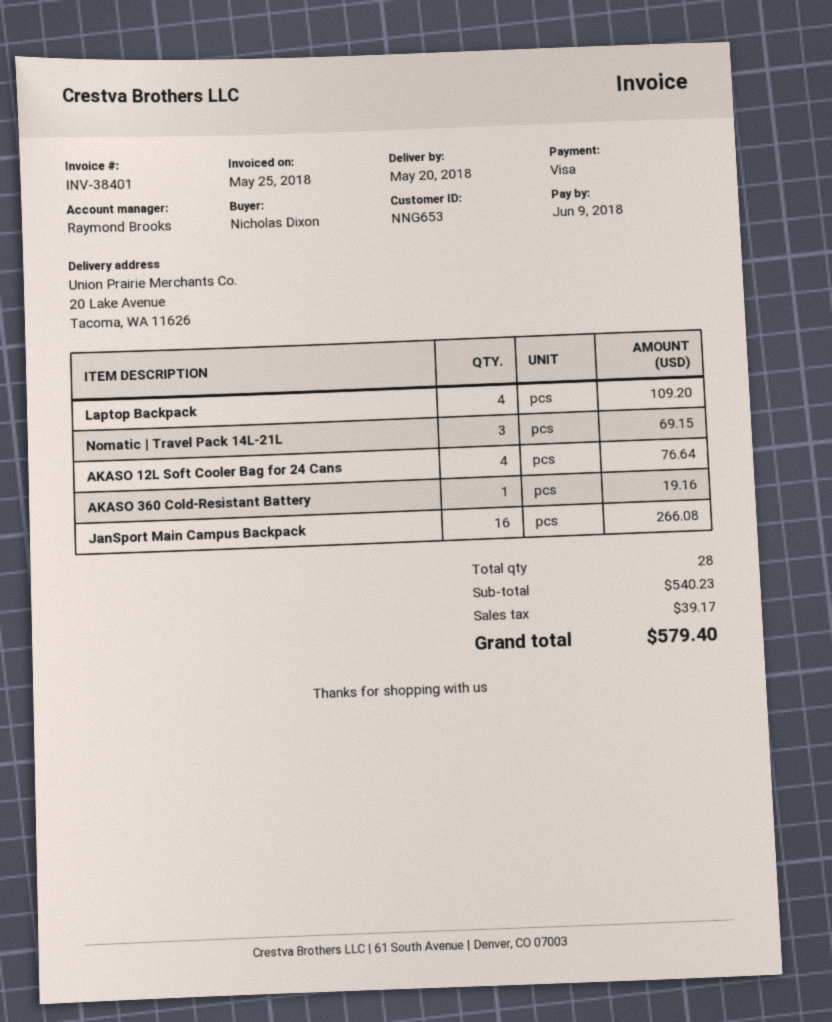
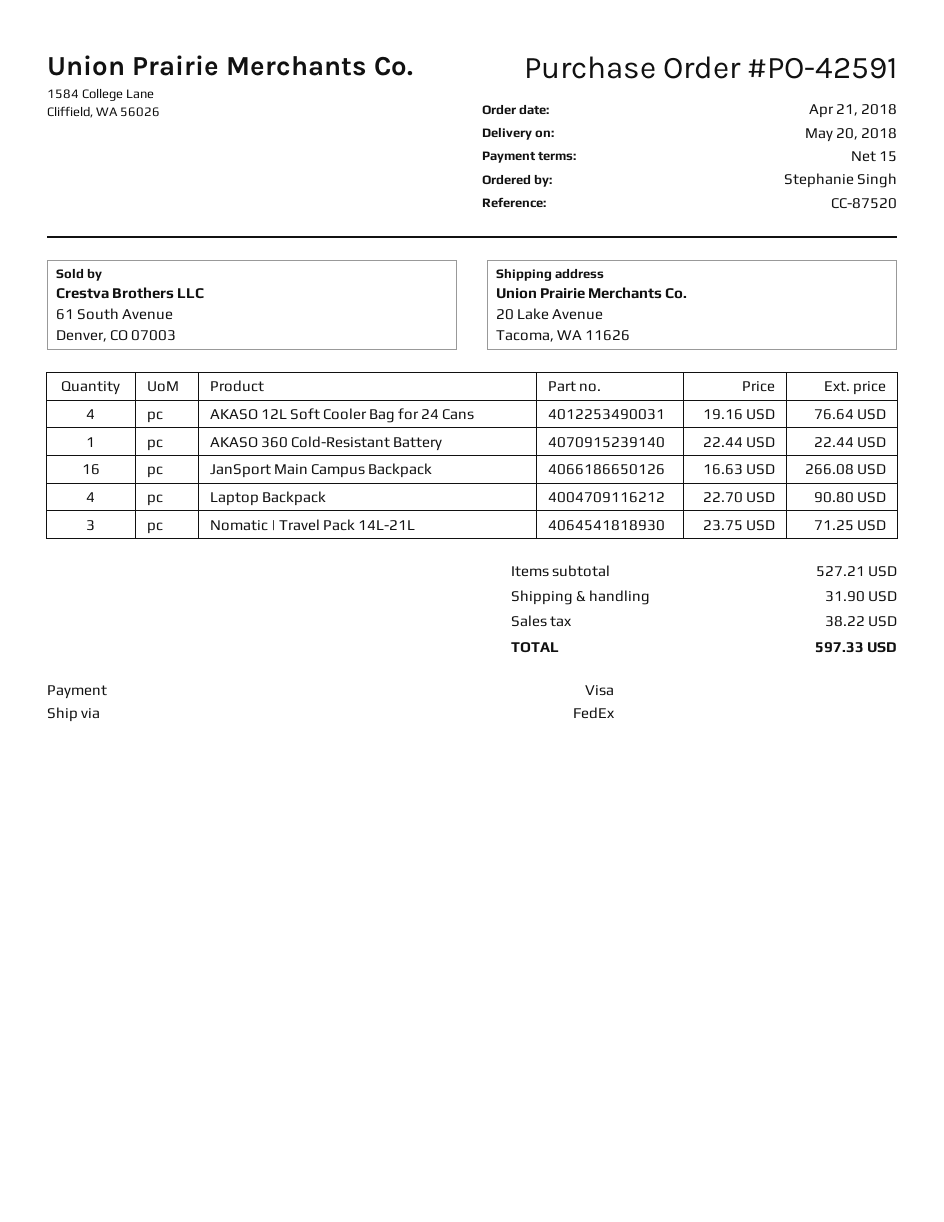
ordered by: Nicholas Dixon -> Stephanie Singh
Laptop Backpack: 4 for 109.20 -> 4 for 90.80
Nomatic | Travel Pack 14L-21L: 3 for 69.15 -> 3 for 71.25
AKASO 360 Cold-Resistant Battery: 1 for 19.16 -> 1 for 22.44
subtotal: 540.23 -> 527.21
shipping: none -> 31.90
tax: 39.17 -> 38.22
total: 579.40 -> 597.33

